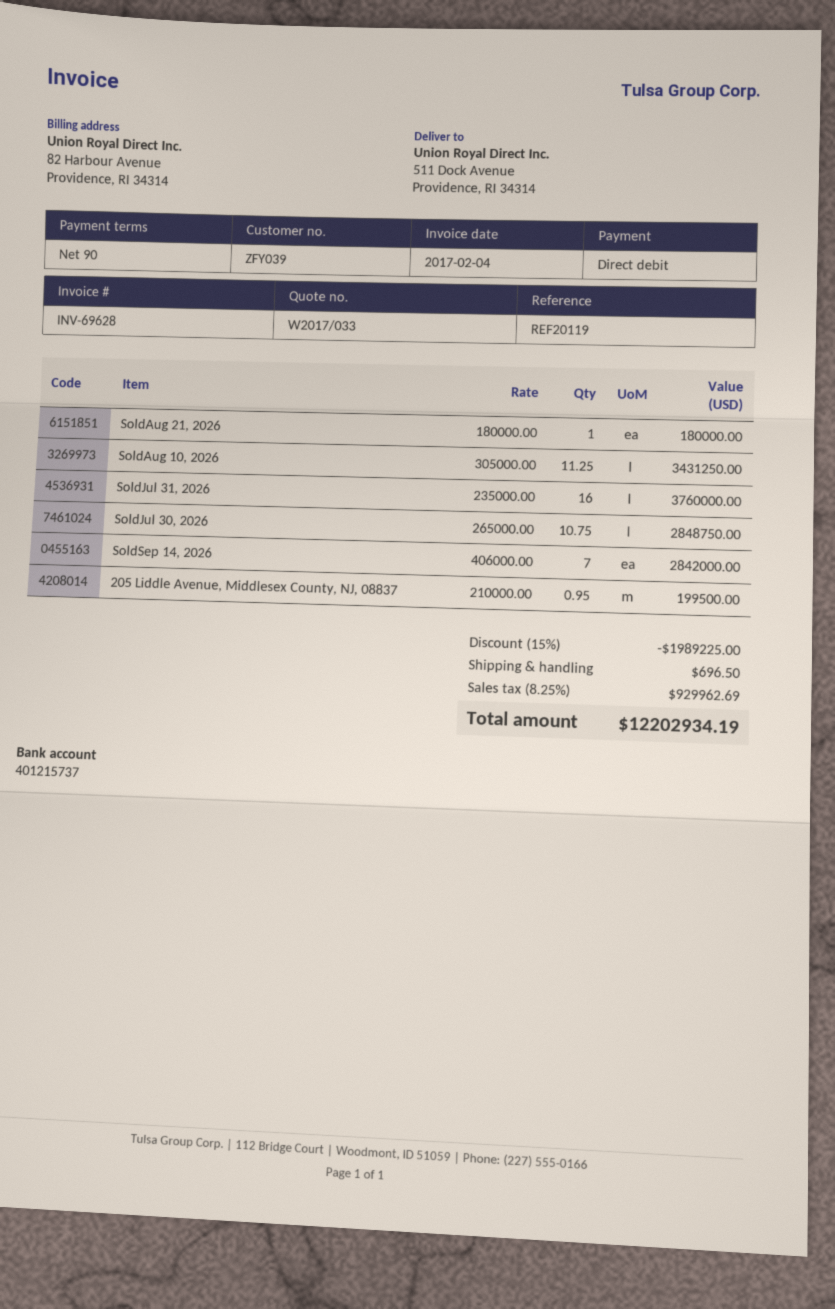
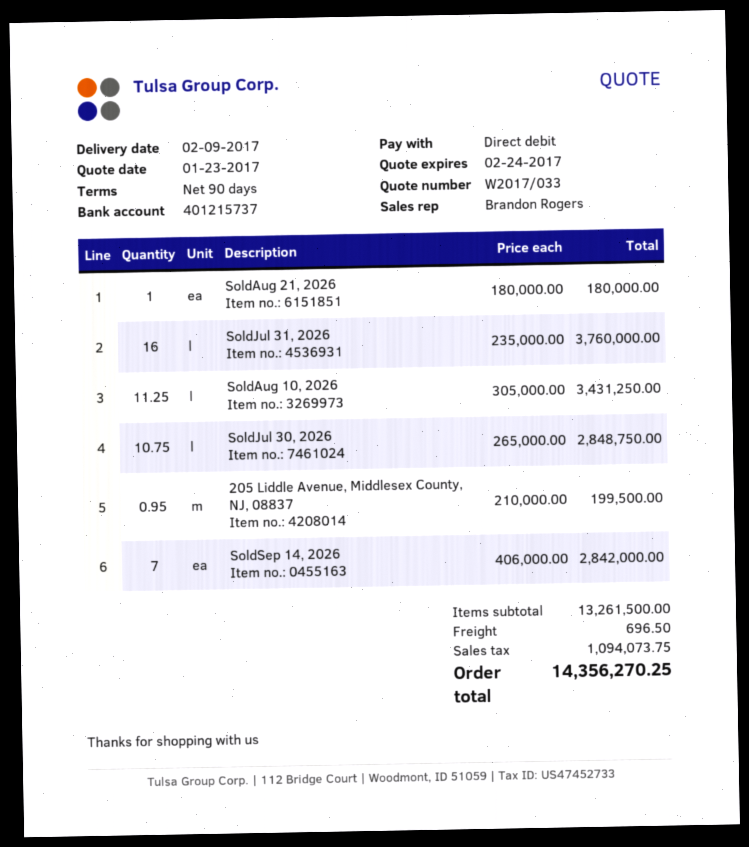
discount: 15% = 1989225.00 -> none
tax: 929962.69 -> 1094073.75
total: 12202934.19 -> 14356270.25

